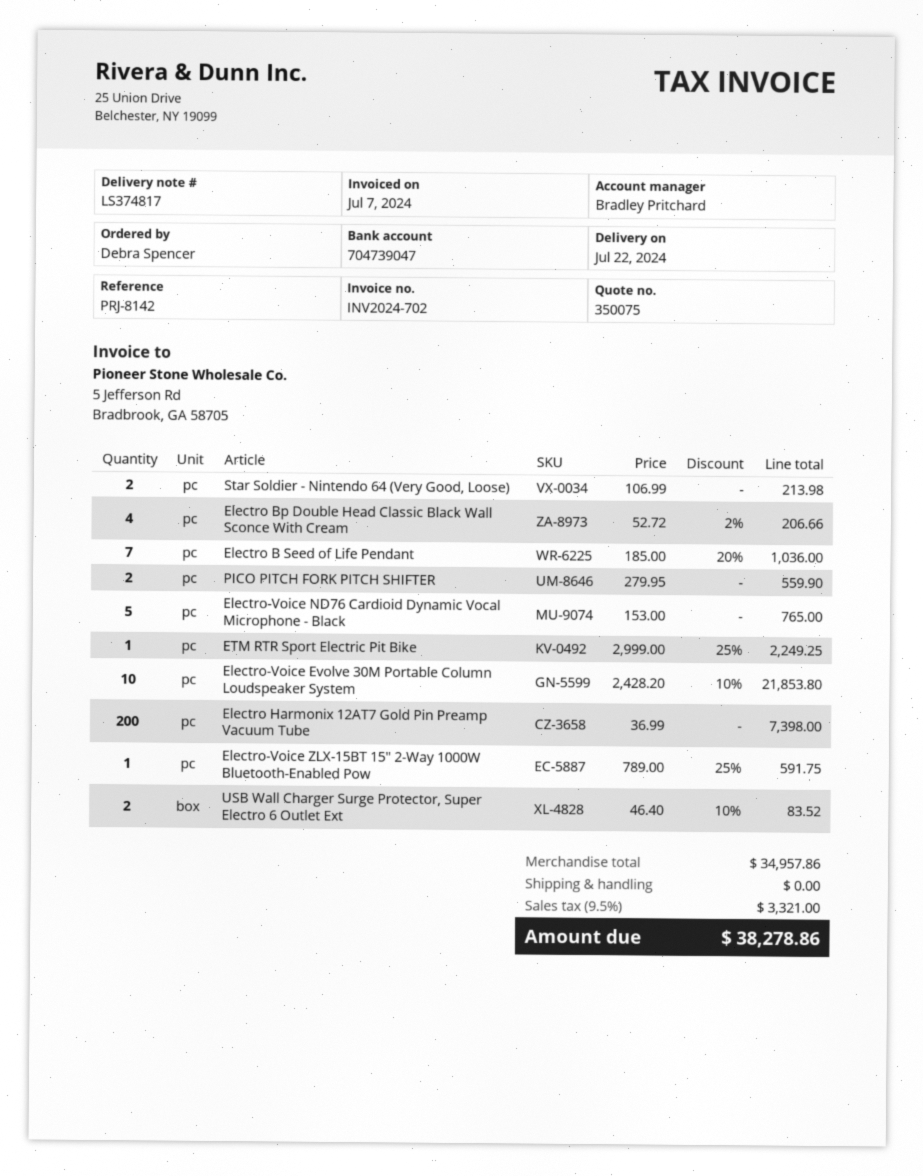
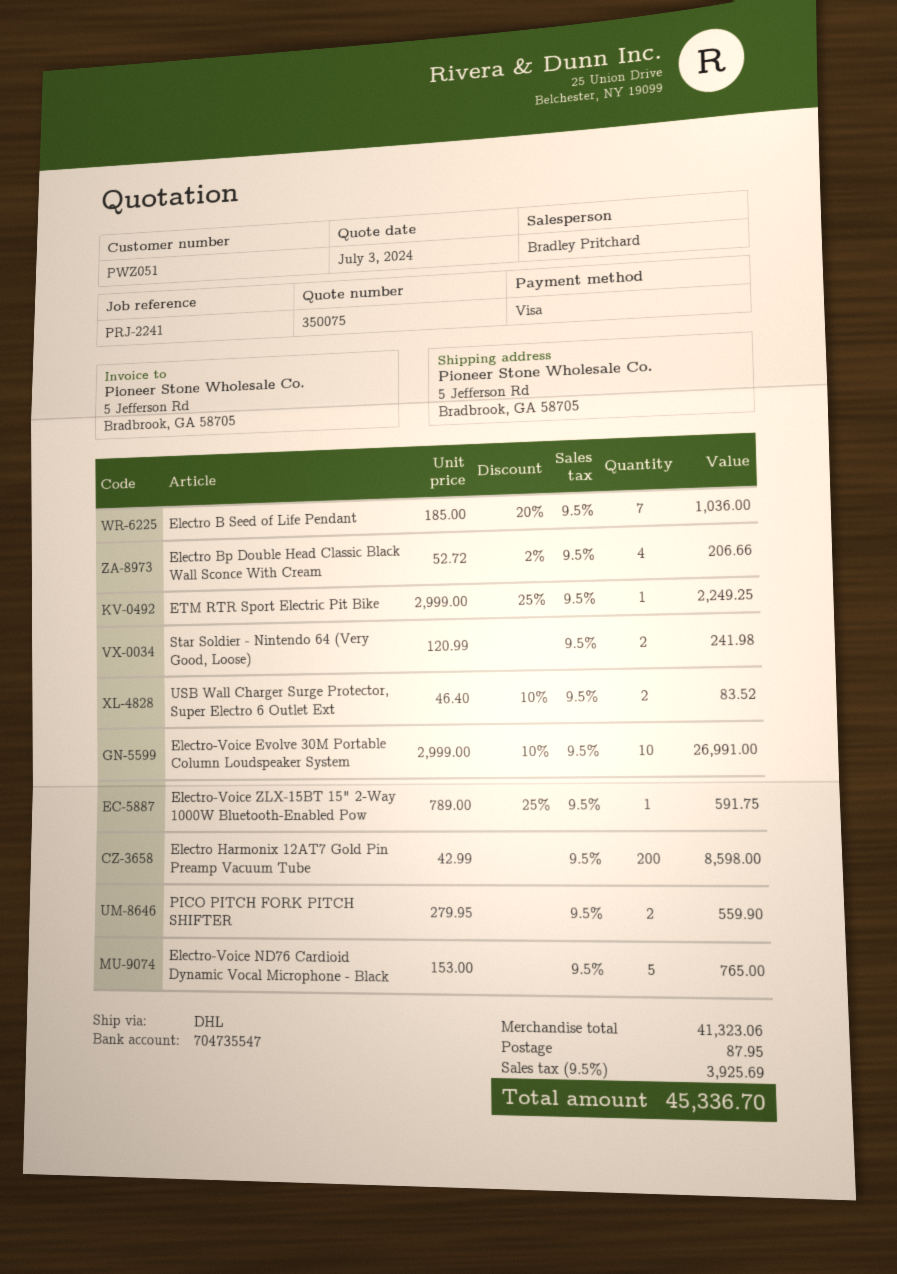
reference: PRJ-8142 -> PRJ-2241
bank account: 704739047 -> 704735547
Star Soldier - Nintendo 64 (Very Good, Loose): 2 x 106.99 = 213.98 -> 2 x 120.99 = 241.98
Electro-Voice Evolve 30M Portable Column Loudspeaker System: 10 x 2428.20 - 10% = 21853.80 -> 10 x 2999.00 - 10% = 26991.00
Electro Harmonix 12AT7 Gold Pin Preamp Vacuum Tube: 200 x 36.99 = 7398.00 -> 200 x 42.99 = 8598.00
subtotal: 34957.86 -> 41323.06
shipping: 0.00 -> 87.95
tax: 9.5% = 3321.00 -> 9.5% = 3925.69
total: 38278.86 -> 45336.70

